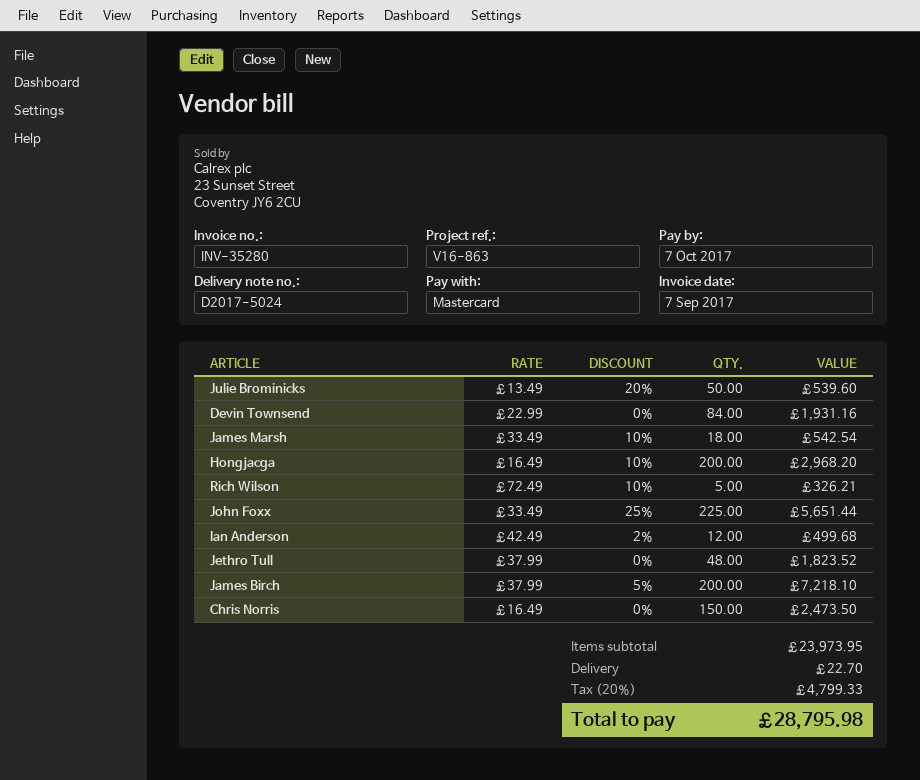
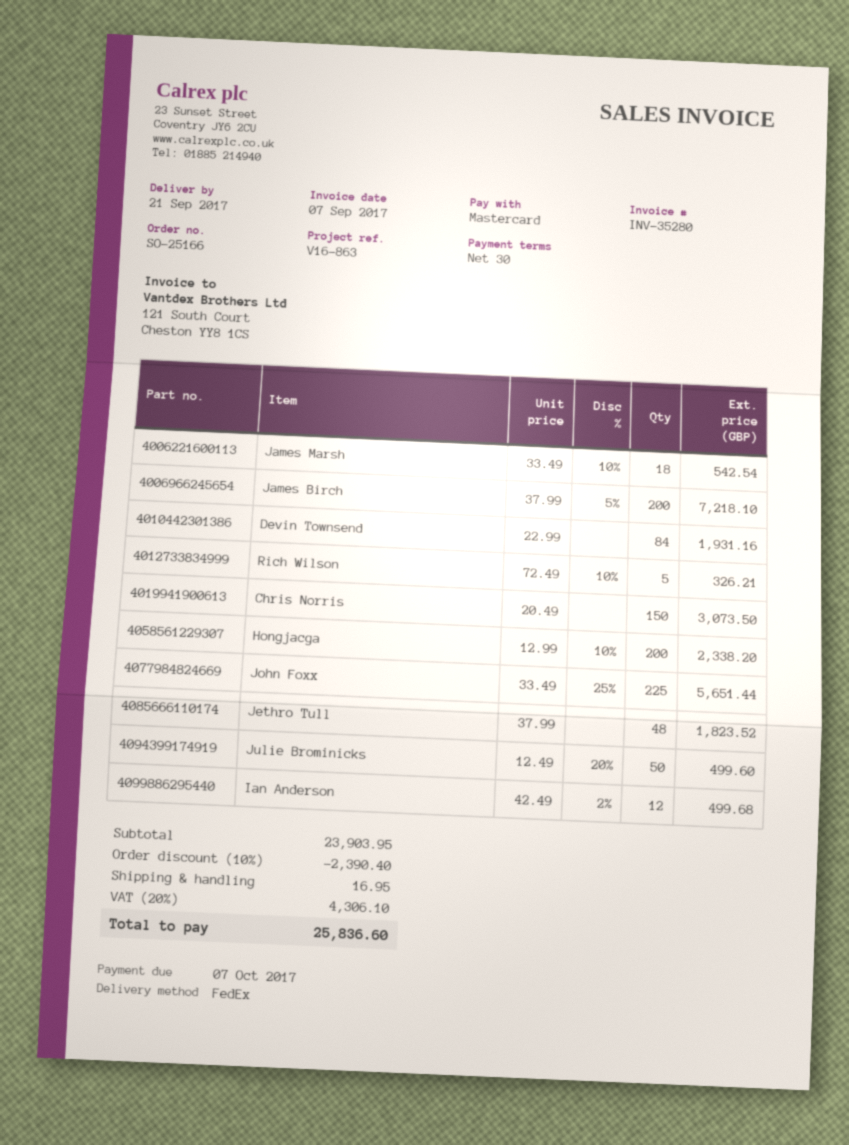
Julie Brominicks: 50 x 13.49 - 20% = 539.60 -> 50 x 12.49 - 20% = 499.60
Hongjacga: 200 x 16.49 - 10% = 2968.20 -> 200 x 12.99 - 10% = 2338.20
Chris Norris: 150 x 16.49 = 2473.50 -> 150 x 20.49 = 3073.50
subtotal: 23973.95 -> 23903.95
discount: none -> 10% = 2390.40
shipping: 22.70 -> 16.95
tax: 20% = 4799.33 -> 20% = 4306.10
total: 28795.98 -> 25836.60

